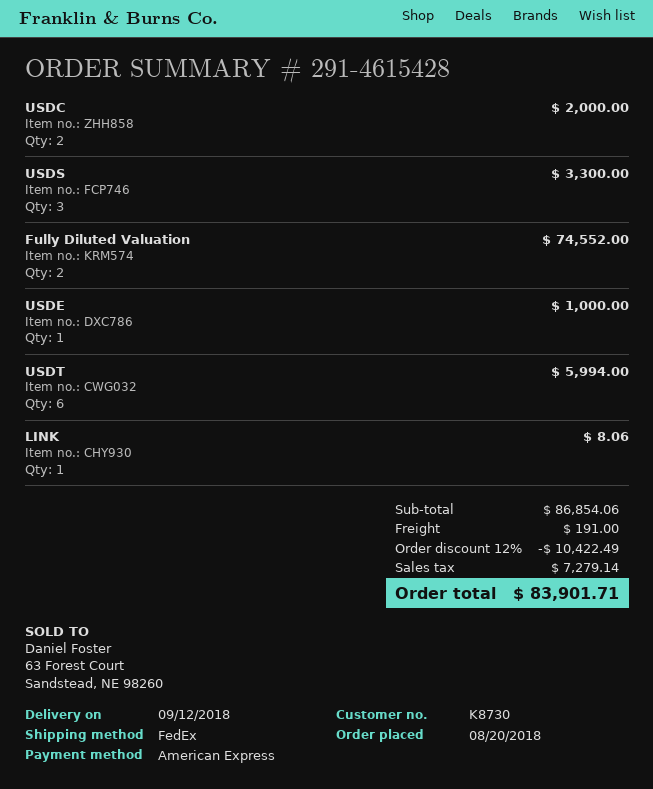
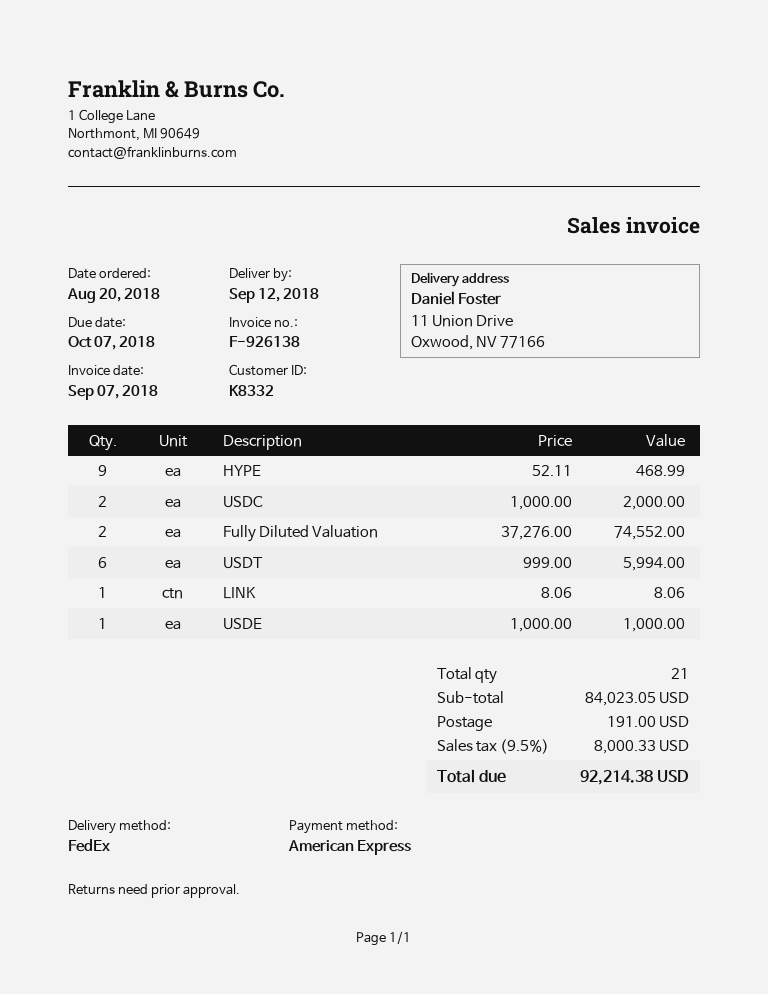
customer number: K8730 -> K8332
USDS: 3 for 3300.00 -> none
HYPE: none -> 9 for 468.99
subtotal: 86854.06 -> 84023.05
discount: 12% = 10422.49 -> none
tax: 7279.14 -> 8000.33
total: 83901.71 -> 92214.38

